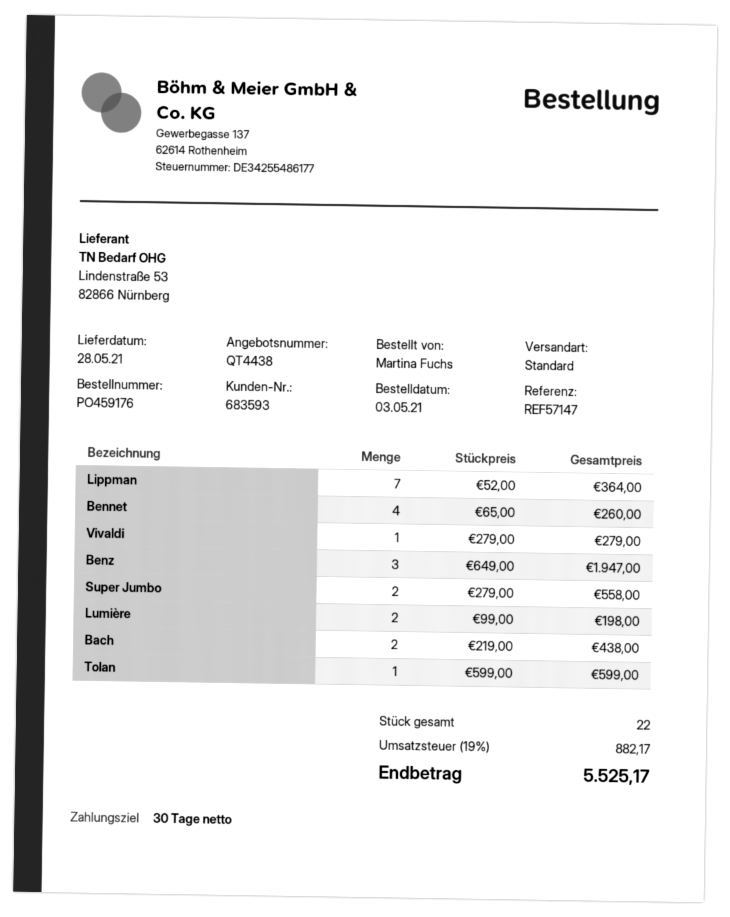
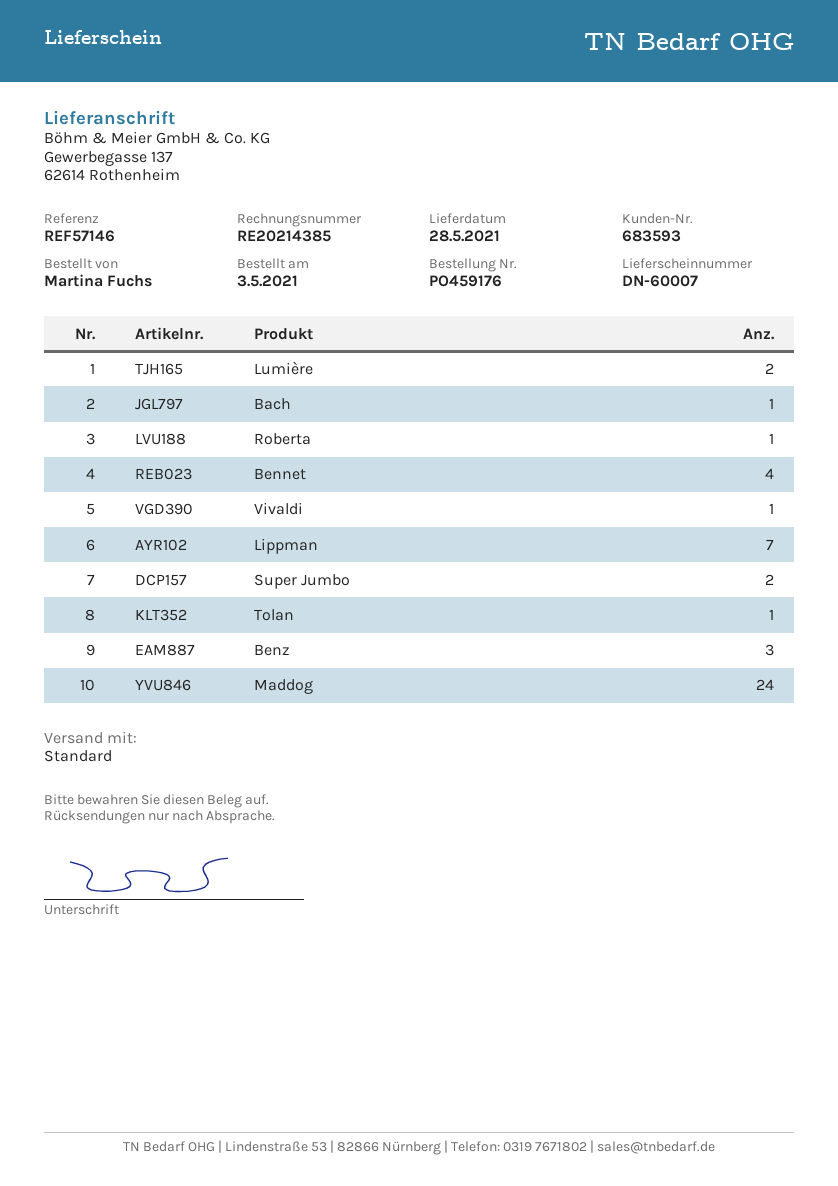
reference: REF57147 -> REF57146
Bach: 2 -> 1
Roberta: none -> 1
Maddog: none -> 24

